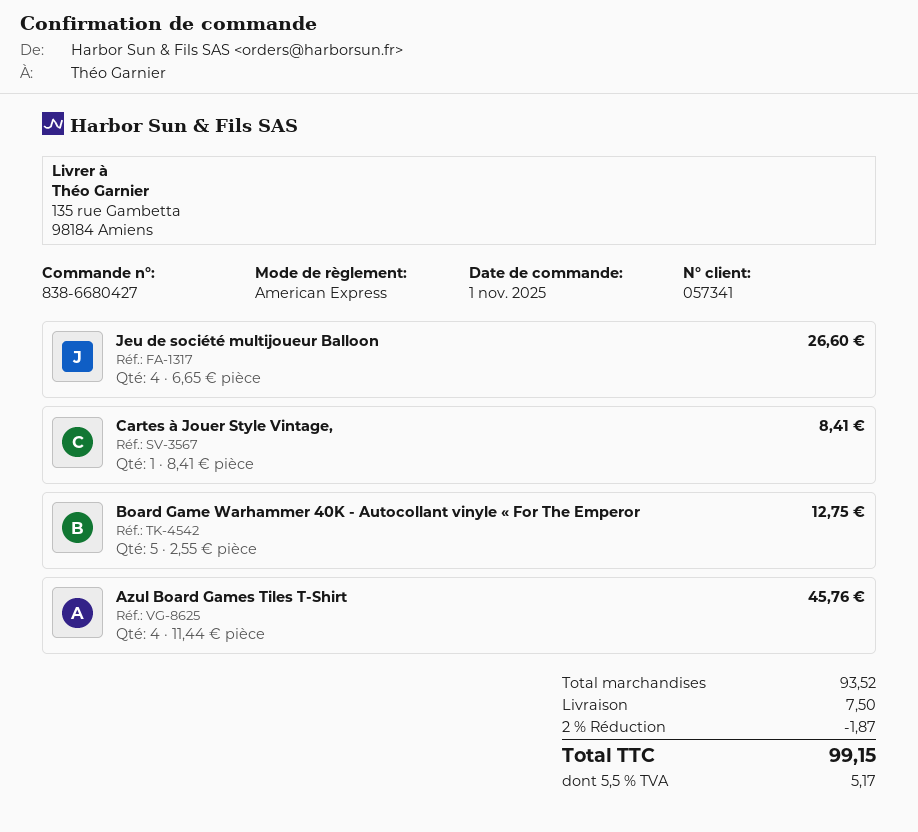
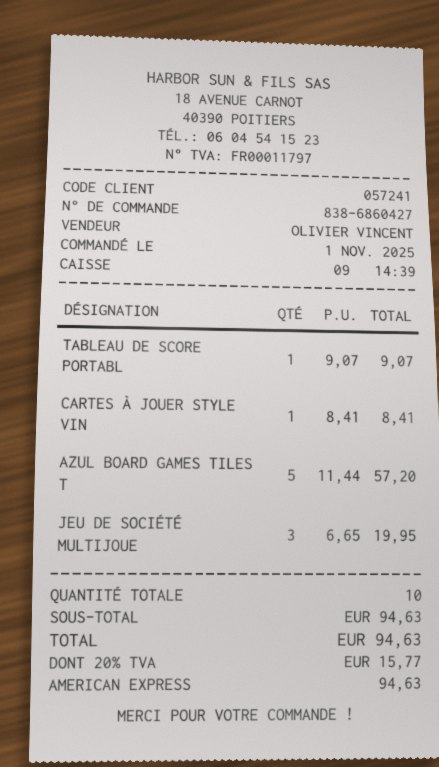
order number: 838-6680427 -> 838-6860427
customer number: 057341 -> 057241
Jeu de société multijoueur Balloon: 4 x 6.65 = 26.60 -> 3 x 6.65 = 19.95
Board Game Warhammer 40K - Autocollant vinyle « For The Emperor: 5 x 2.55 = 12.75 -> none
Azul Board Games Tiles T-Shirt: 4 x 11.44 = 45.76 -> 5 x 11.44 = 57.20
TABLEAU DE SCORE PORTABL: none -> 1 x 9.07 = 9.07
subtotal: 93.52 -> 94.63
discount: 2% = 1.87 -> none
shipping: 7.50 -> none
tax: 5.5% = 5.17 -> 20% = 15.77
total: 99.15 -> 94.63

